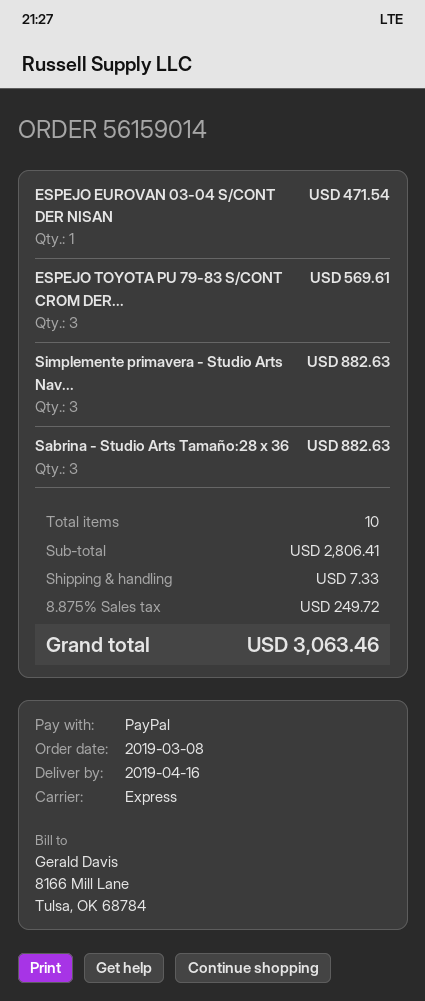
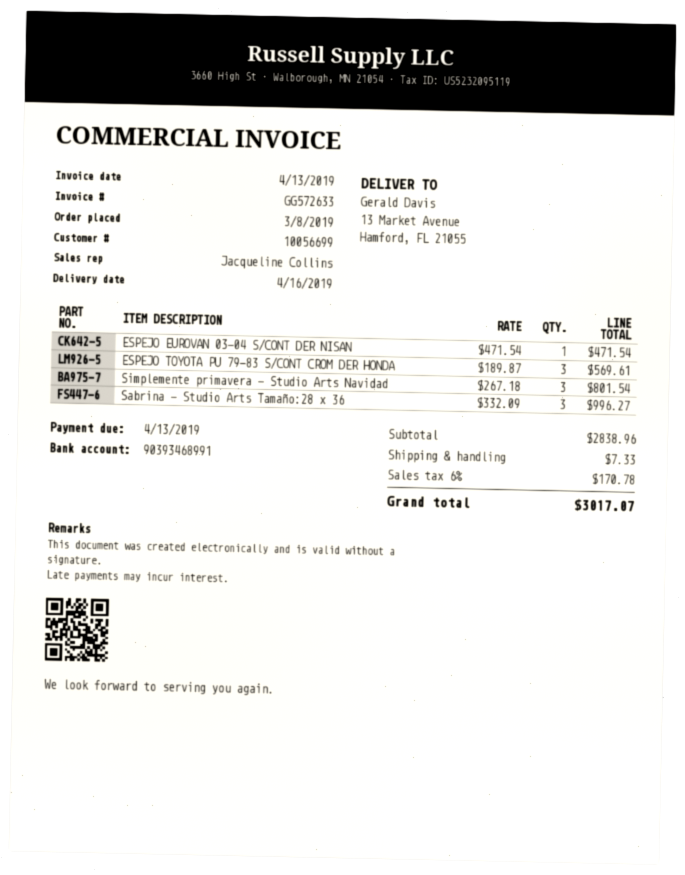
Simplemente primavera - Studio Arts Nav...: 3 for 882.63 -> 3 for 801.54
Sabrina - Studio Arts Tamaño:28 x 36: 3 for 882.63 -> 3 for 996.27
subtotal: 2806.41 -> 2838.96
tax: 8.875% = 249.72 -> 6% = 170.78
total: 3063.46 -> 3017.07

